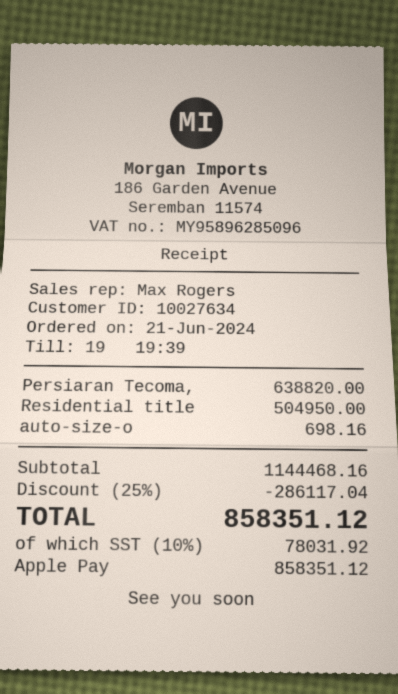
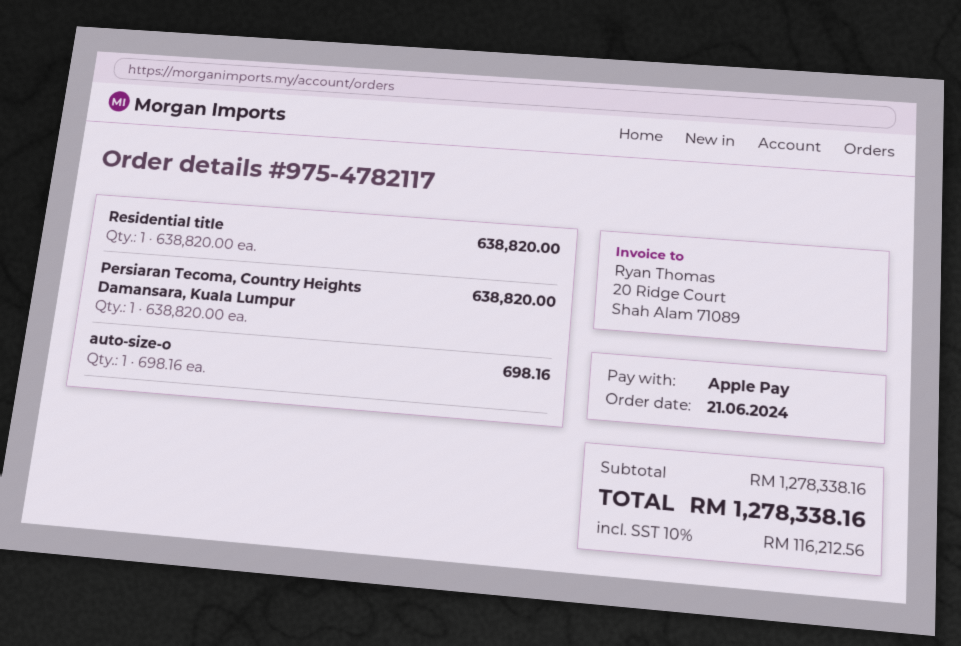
Residential title: 1 for 504950.00 -> 1 for 638820.00
subtotal: 1144468.16 -> 1278338.16
discount: 25% = 286117.04 -> none
tax: 10% = 78031.92 -> 10% = 116212.56
total: 858351.12 -> 1278338.16

